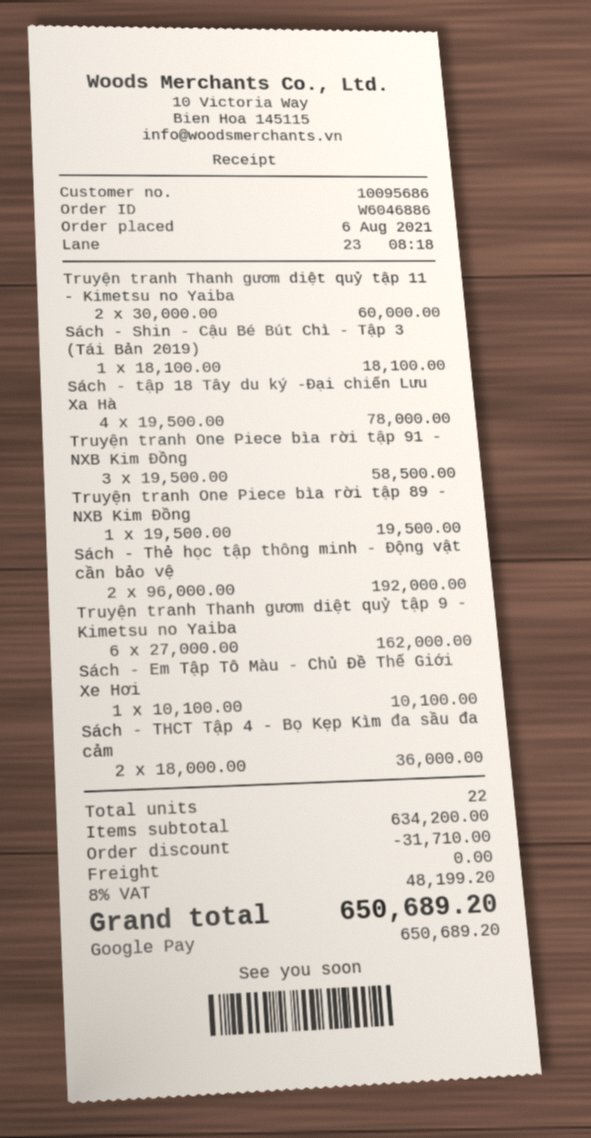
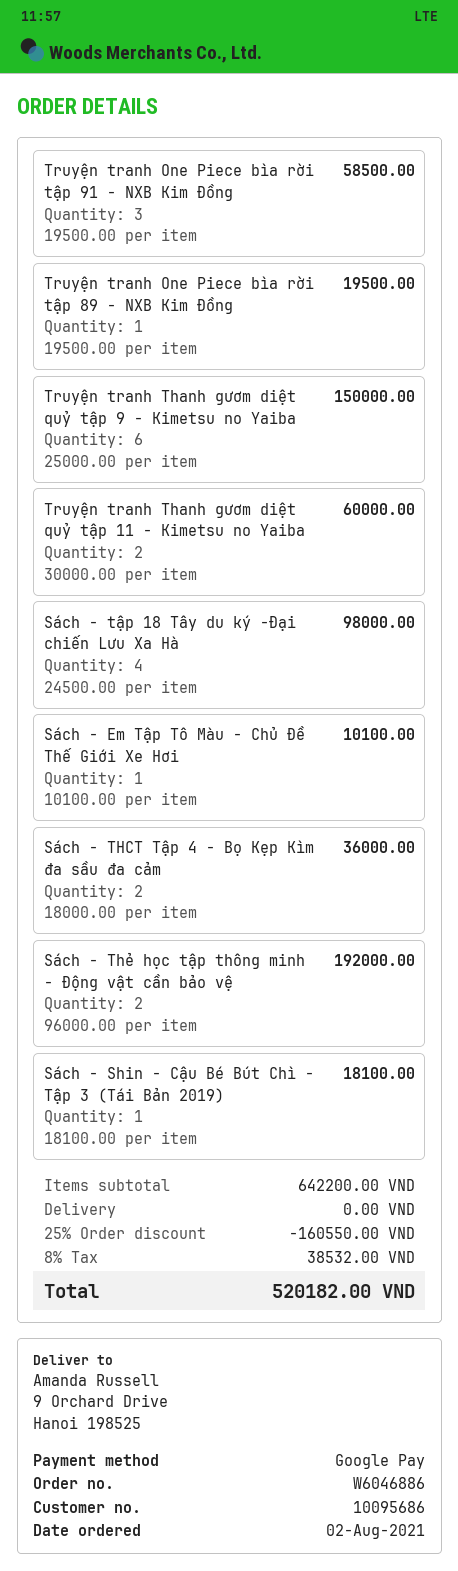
order date: 2021-08-06 -> 2021-08-02
Sách - tập 18 Tây du ký -Đại chiến Lưu Xa Hà: 4 x 19500.00 = 78000.00 -> 4 x 24500.00 = 98000.00
Truyện tranh Thanh gươm diệt quỷ tập 9 - Kimetsu no Yaiba: 6 x 27000.00 = 162000.00 -> 6 x 25000.00 = 150000.00
subtotal: 634200.00 -> 642200.00
discount: 31710.00 -> 160550.00
tax: 8% = 48199.20 -> 8% = 38532.00
total: 650689.20 -> 520182.00

